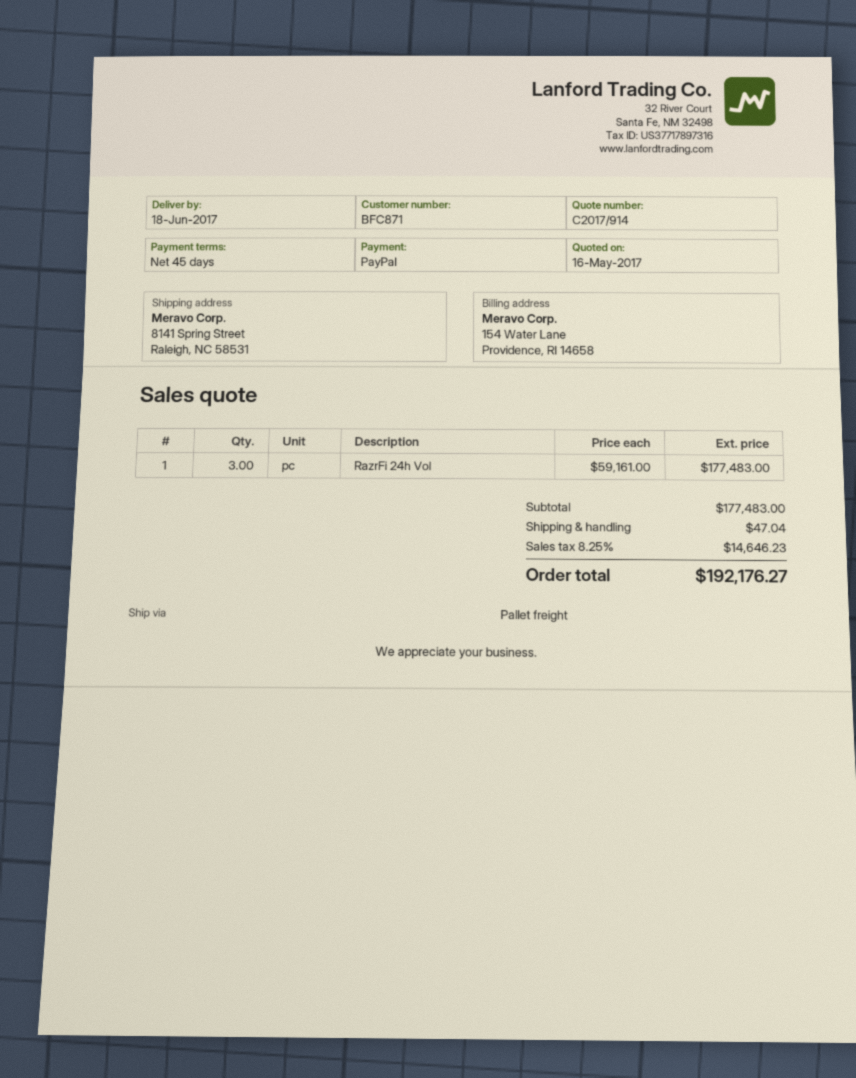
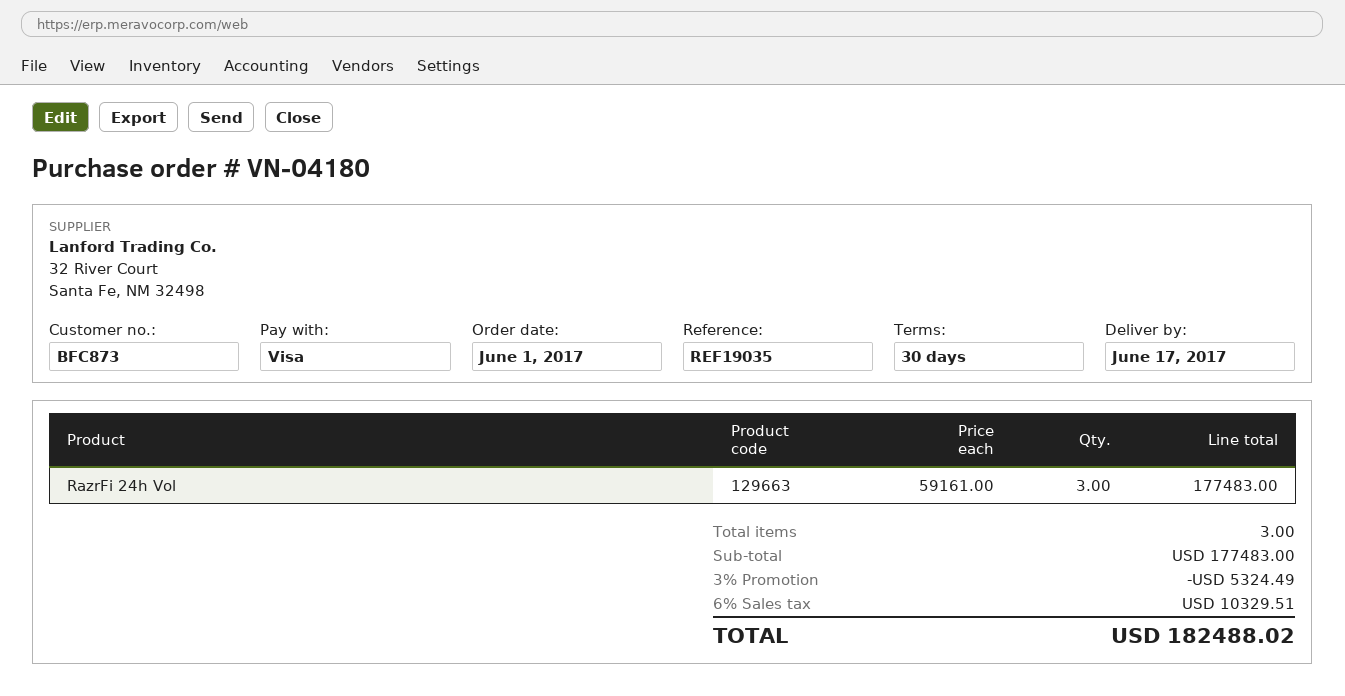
delivery date: 2017-06-18 -> 2017-06-17
payment terms: 45 days -> 30 days
customer number: BFC871 -> BFC873
payment method: PayPal -> Visa
discount: none -> 3% = 5324.49
shipping: 47.04 -> none
tax: 8.25% = 14646.23 -> 6% = 10329.51
total: 192176.27 -> 182488.02

